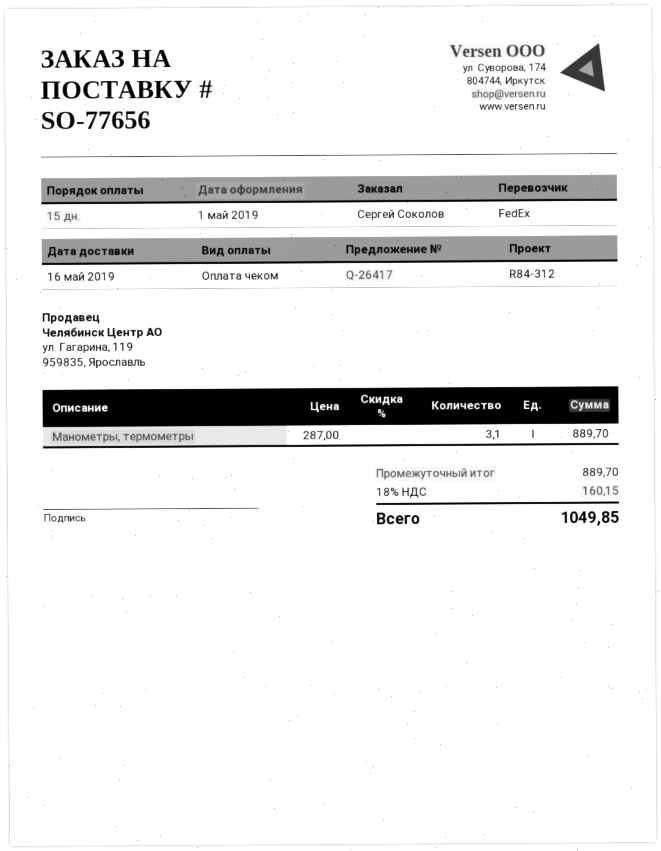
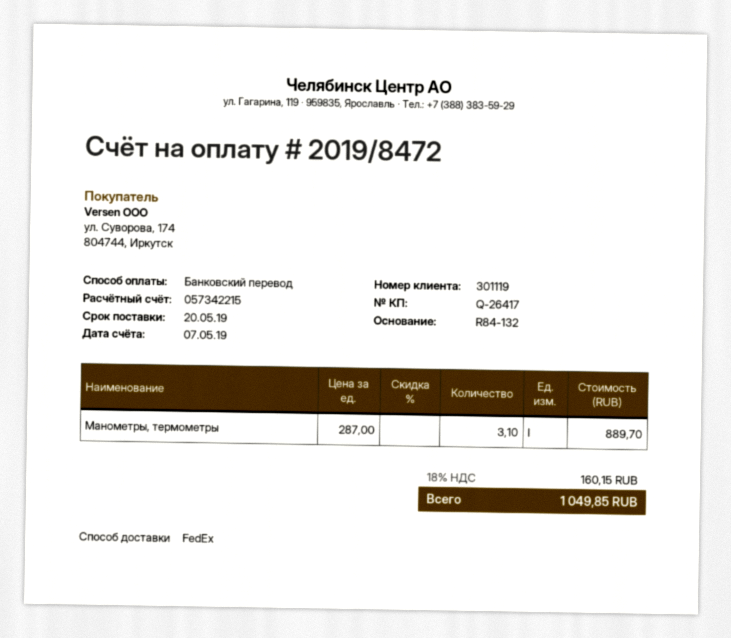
delivery date: 2019-05-16 -> 2019-05-20
reference: R84-312 -> R84-132
payment method: cheque -> bank transfer

